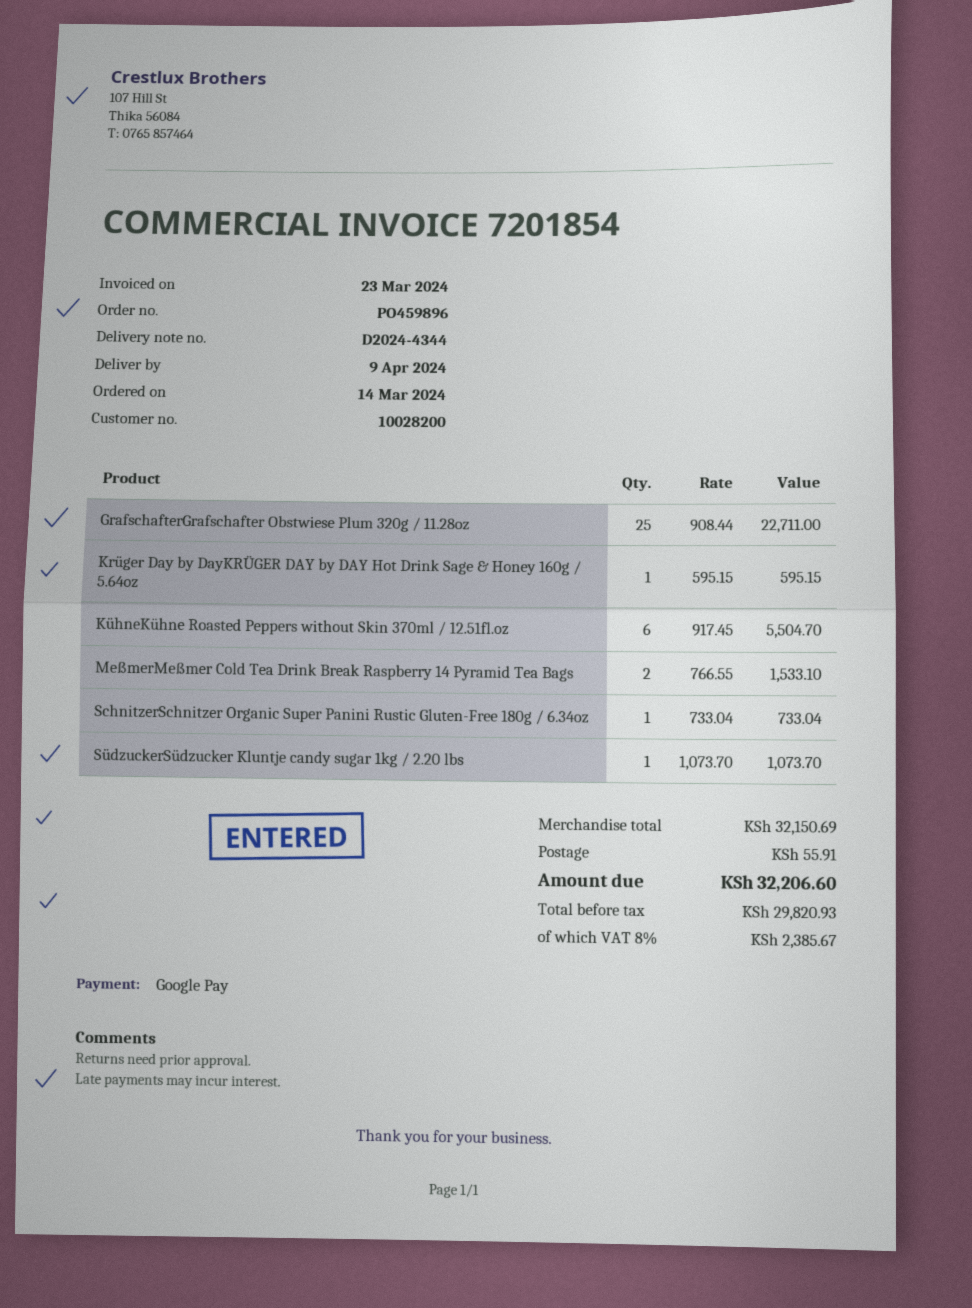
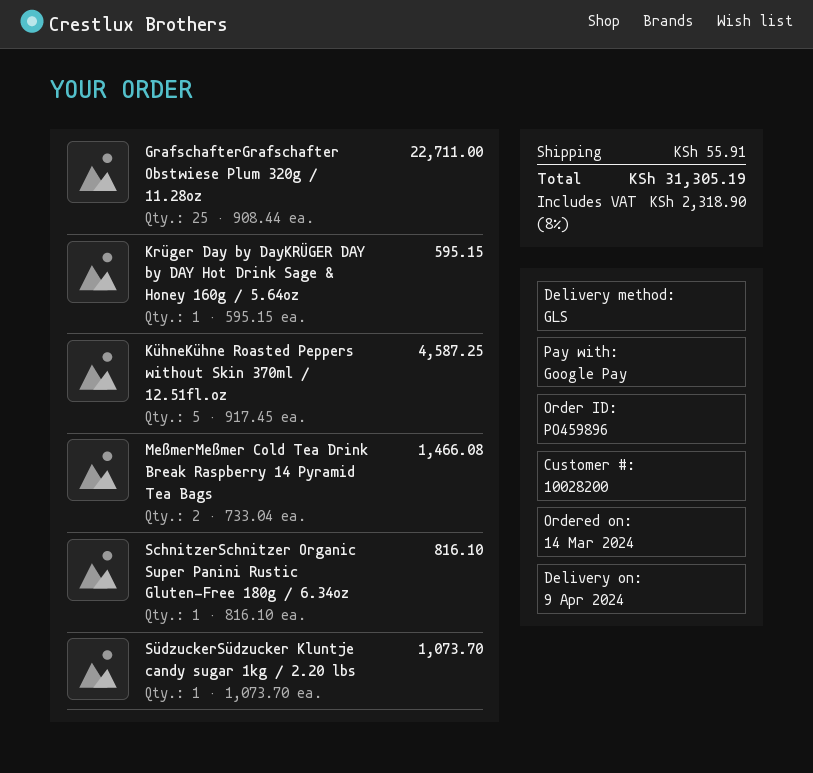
KühneKühne Roasted Peppers without Skin 370ml / 12.51fl.oz: 6 x 917.45 = 5504.70 -> 5 x 917.45 = 4587.25
MeßmerMeßmer Cold Tea Drink Break Raspberry 14 Pyramid Tea Bags: 2 x 766.55 = 1533.10 -> 2 x 733.04 = 1466.08
SchnitzerSchnitzer Organic Super Panini Rustic Gluten-Free 180g / 6.34oz: 1 x 733.04 = 733.04 -> 1 x 816.10 = 816.10
tax: 8% = 2385.67 -> 8% = 2318.90
total: 32206.60 -> 31305.19

